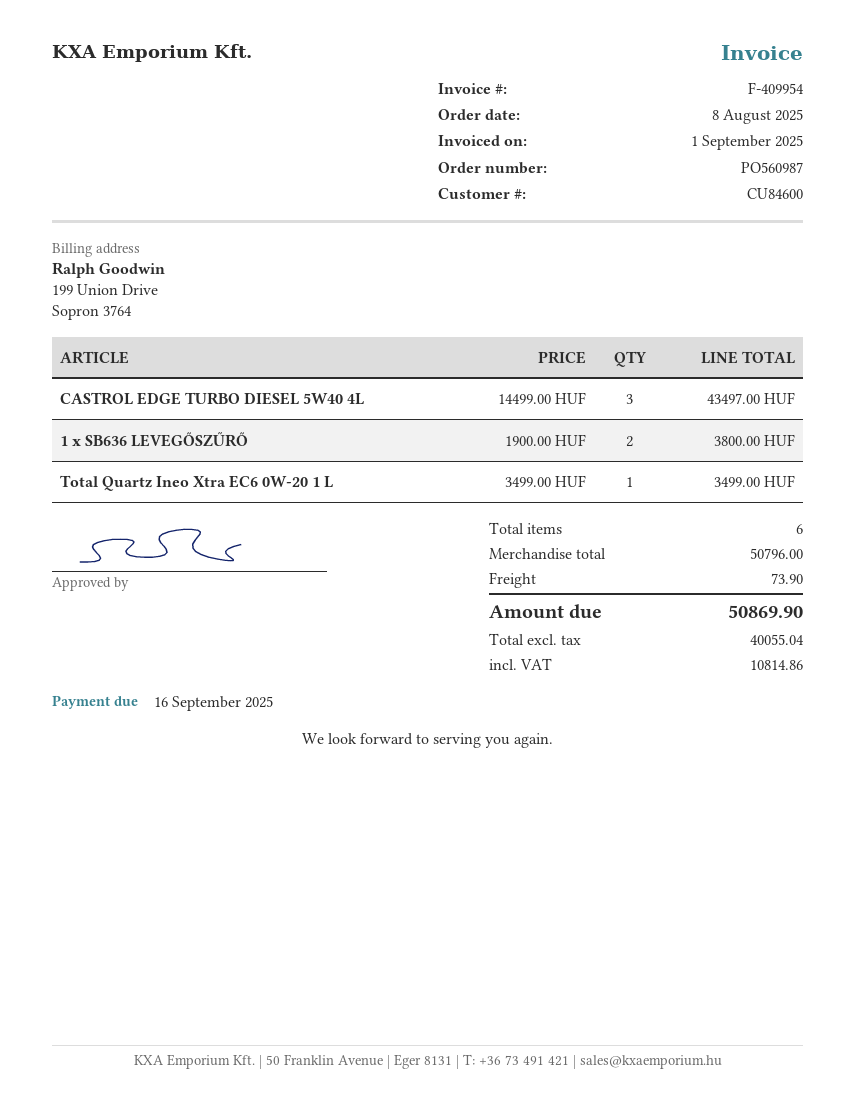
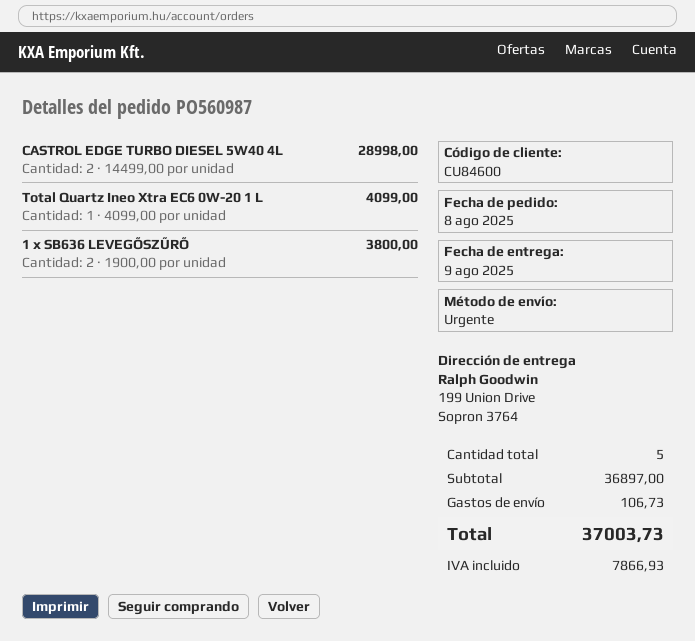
CASTROL EDGE TURBO DIESEL 5W40 4L: 3 x 14499.00 = 43497.00 -> 2 x 14499.00 = 28998.00
Total Quartz Ineo Xtra EC6 0W-20 1 L: 1 x 3499.00 = 3499.00 -> 1 x 4099.00 = 4099.00
total quantity: 6 -> 5
subtotal: 50796.00 -> 36897.00
shipping: 73.90 -> 106.73
tax: 10814.86 -> 7866.93
total: 50869.90 -> 37003.73

